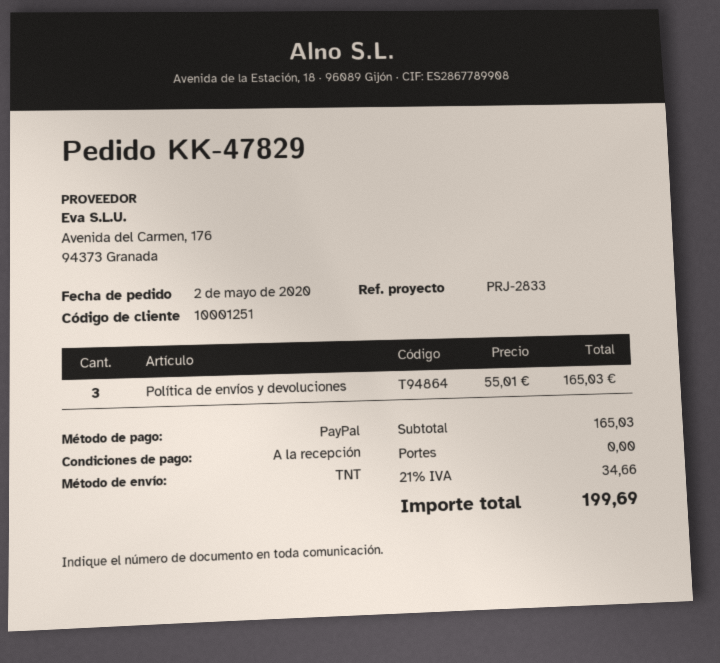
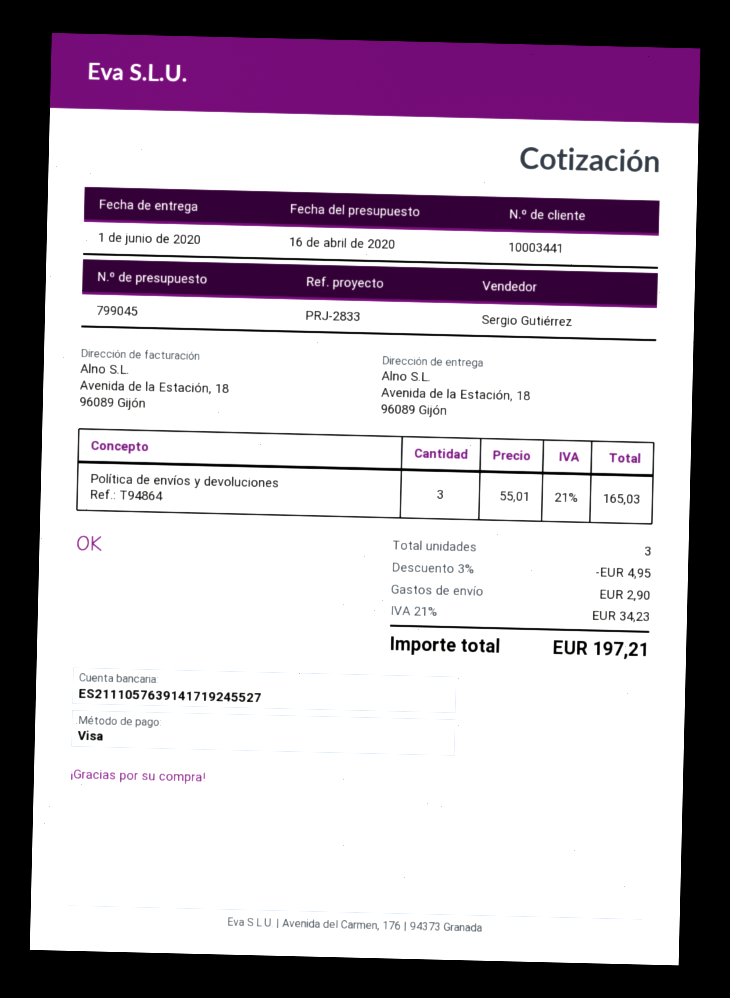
customer number: 10001251 -> 10003441
payment method: PayPal -> Visa
discount: none -> 3% = 4.95
shipping: 0.00 -> 2.90
tax: 21% = 34.66 -> 21% = 34.23
total: 199.69 -> 197.21

